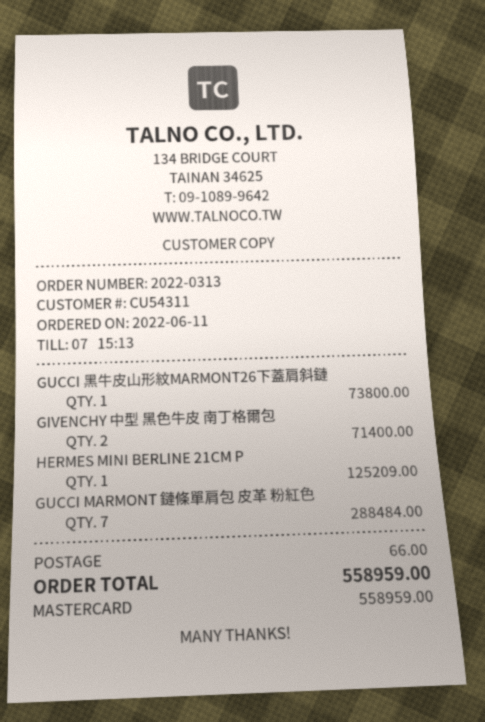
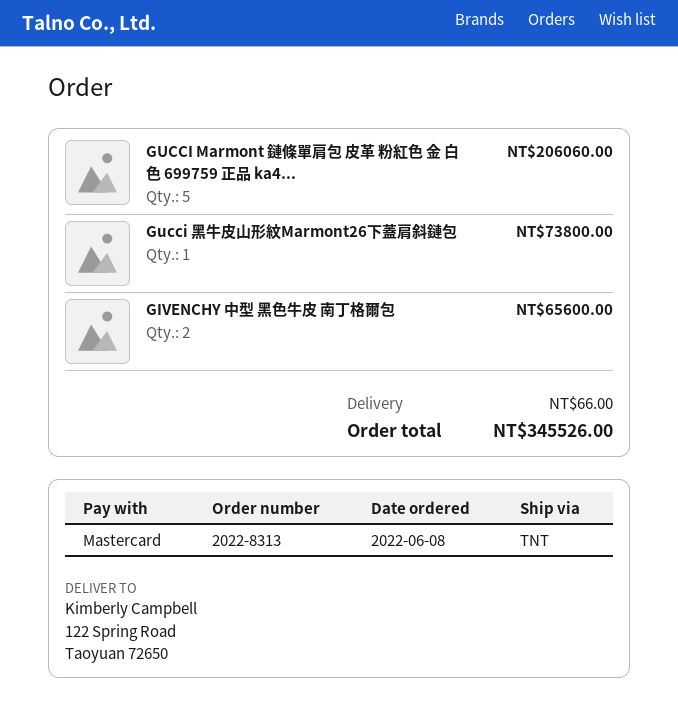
order number: 2022-0313 -> 2022-8313
order date: 2022-06-11 -> 2022-06-08
GIVENCHY 中型 黑色牛皮 南丁格爾包: 2 for 71400.00 -> 2 for 65600.00
HERMES MINI BERLINE 21CM P: 1 for 125209.00 -> none
GUCCI MARMONT 鏈條單肩包 皮革 粉紅色: 7 for 288484.00 -> 5 for 206060.00
total: 558959.00 -> 345526.00

